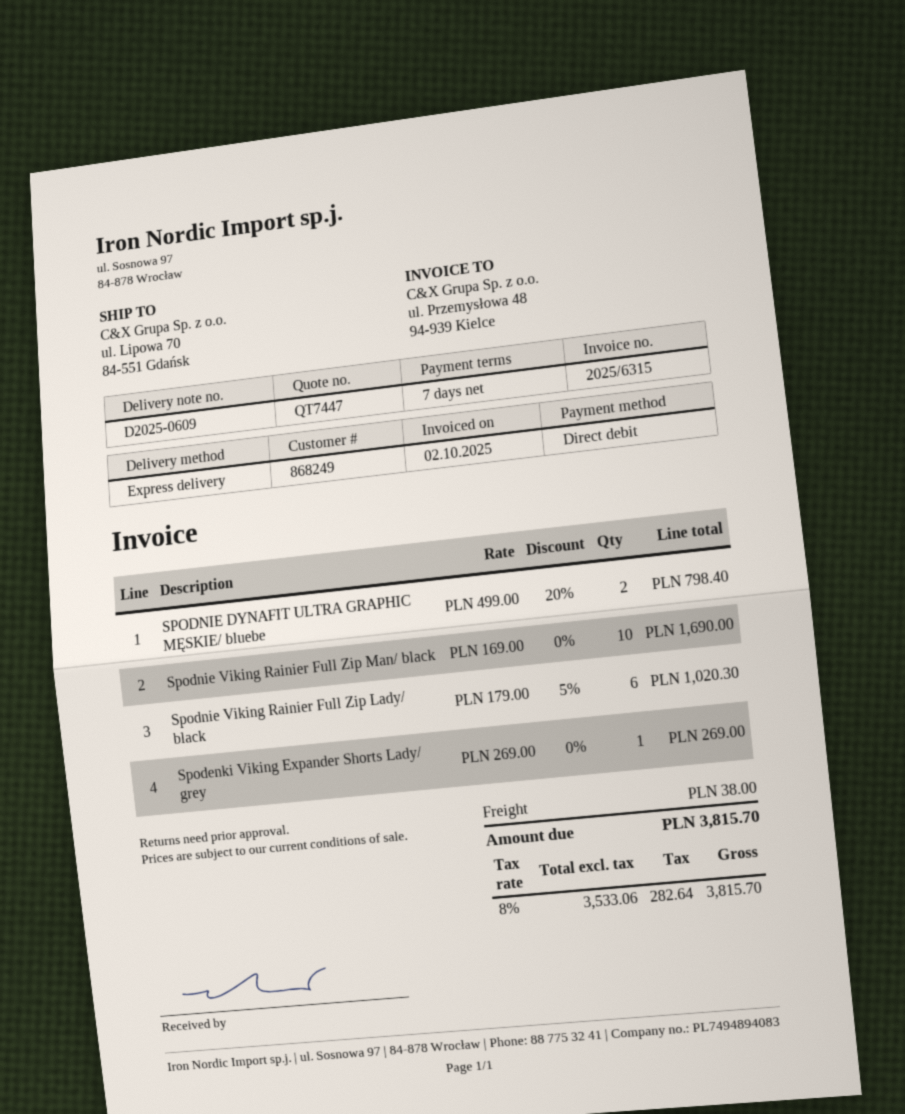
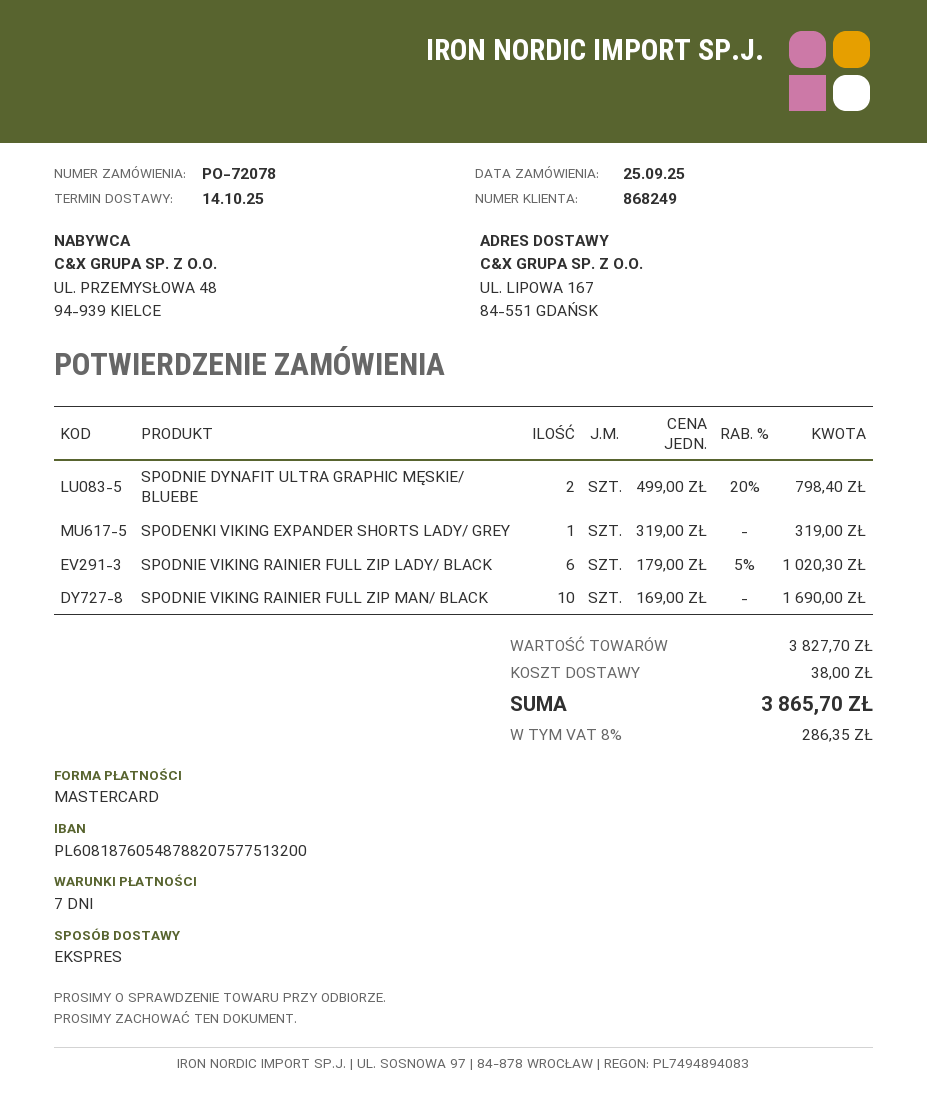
payment method: direct debit -> Mastercard
ship to: ul. Lipowa 70, 84-551 Gdańsk -> UL. LIPOWA 167, 84-551 GDAŃSK
Spodenki Viking Expander Shorts Lady/ grey: 1 x 269.00 = 269.00 -> 1 x 319.00 = 319.00
tax: 8% = 282.64 -> 8% = 286.35
total: 3815.70 -> 3865.70

